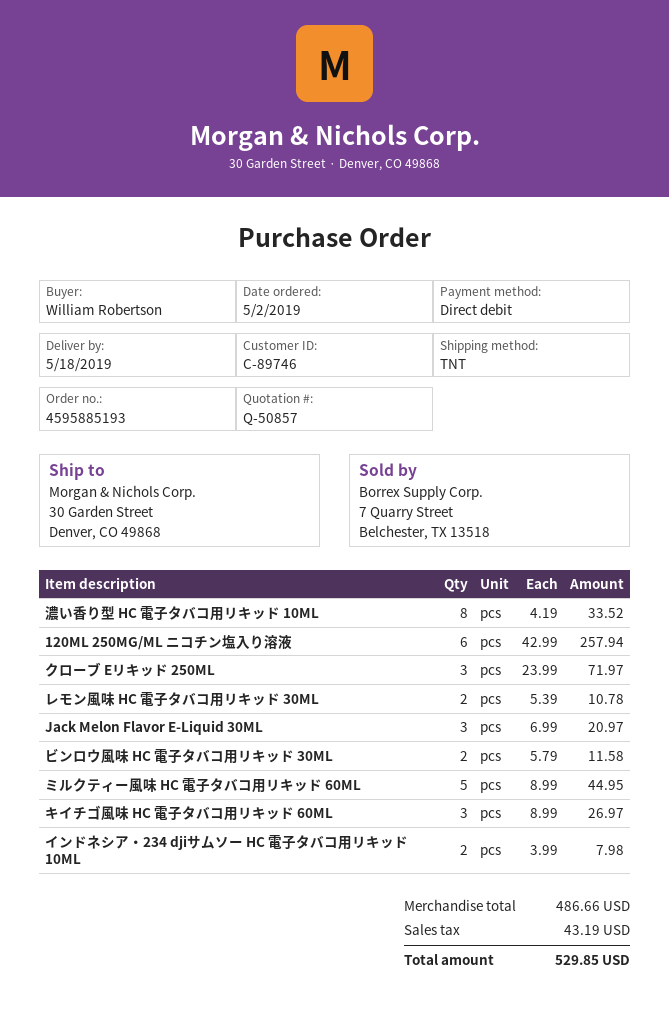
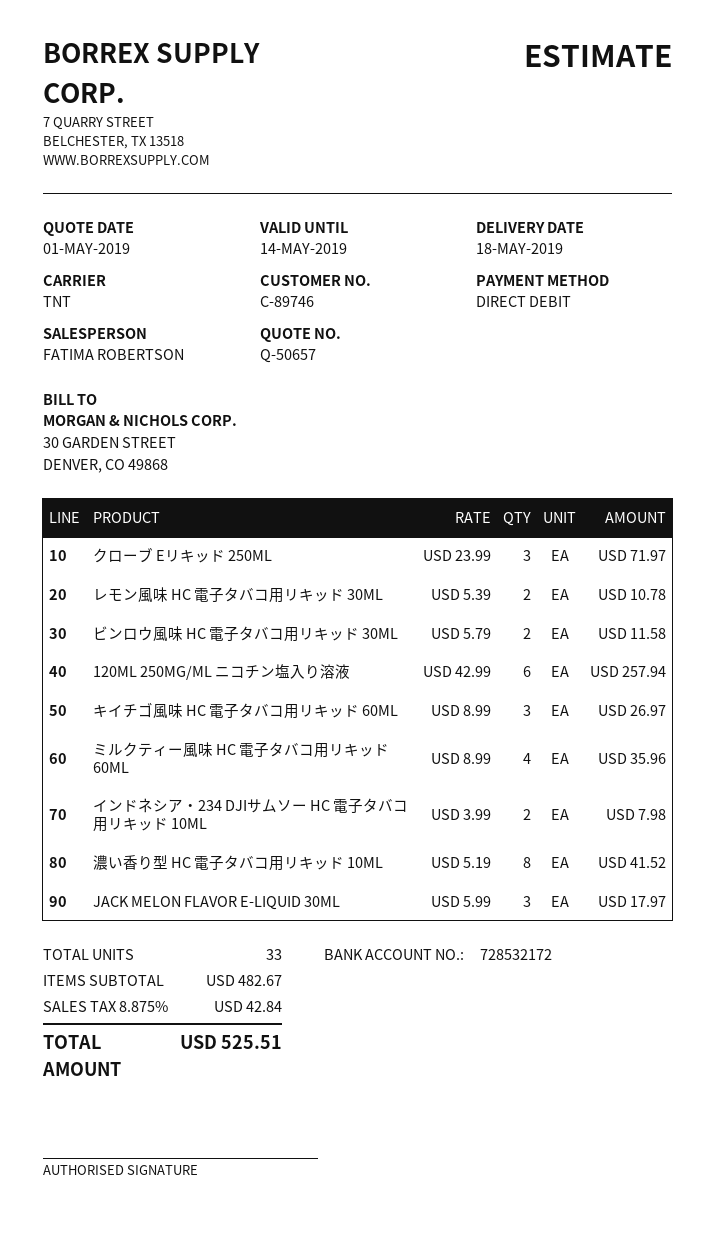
quote number: Q-50857 -> Q-50657
濃い香り型 HC 電子タバコ用リキッド 10ML: 8 x 4.19 = 33.52 -> 8 x 5.19 = 41.52
Jack Melon Flavor E-Liquid 30ML: 3 x 6.99 = 20.97 -> 3 x 5.99 = 17.97
ミルクティー風味 HC 電子タバコ用リキッド 60ML: 5 x 8.99 = 44.95 -> 4 x 8.99 = 35.96
subtotal: 486.66 -> 482.67
tax: 43.19 -> 42.84
total: 529.85 -> 525.51

